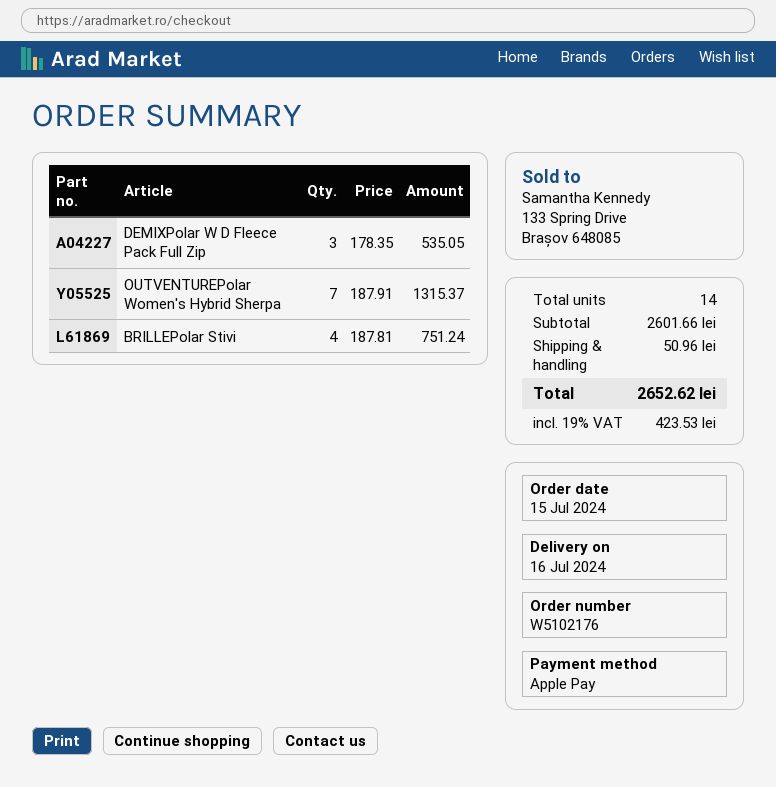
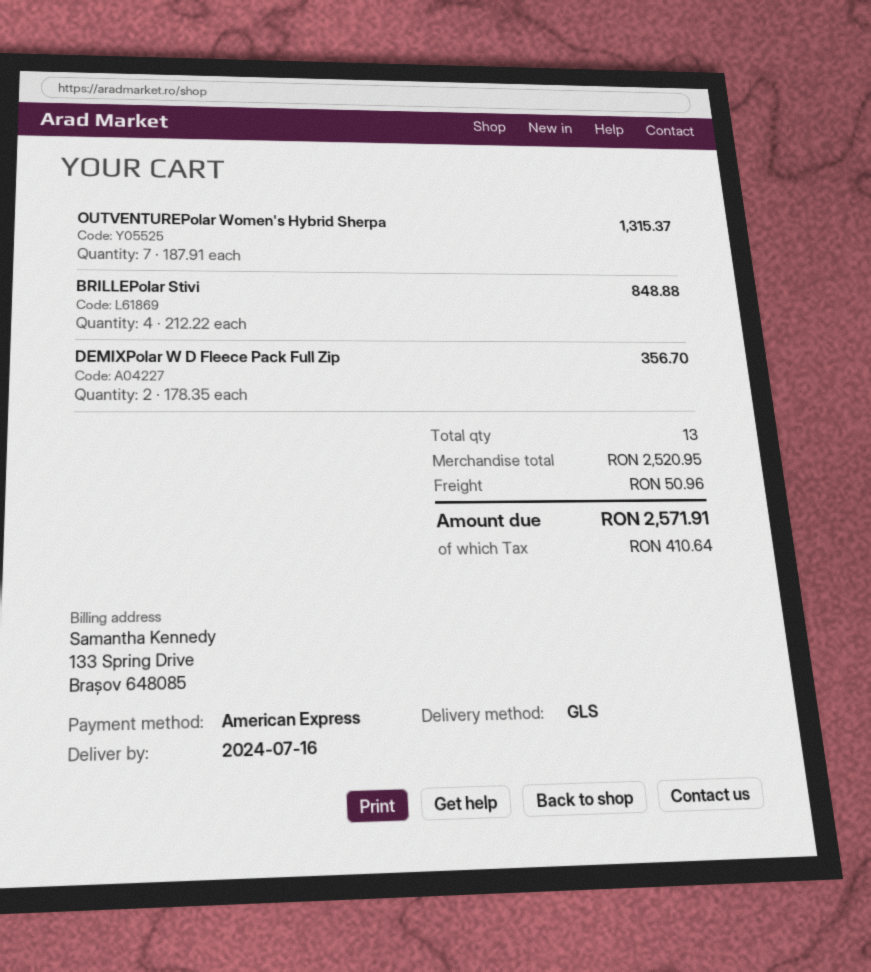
payment method: Apple Pay -> American Express
DEMIXPolar W D Fleece Pack Full Zip: 3 x 178.35 = 535.05 -> 2 x 178.35 = 356.70
BRILLEPolar Stivi: 4 x 187.81 = 751.24 -> 4 x 212.22 = 848.88
total quantity: 14 -> 13
subtotal: 2601.66 -> 2520.95
tax: 423.53 -> 410.64
total: 2652.62 -> 2571.91

